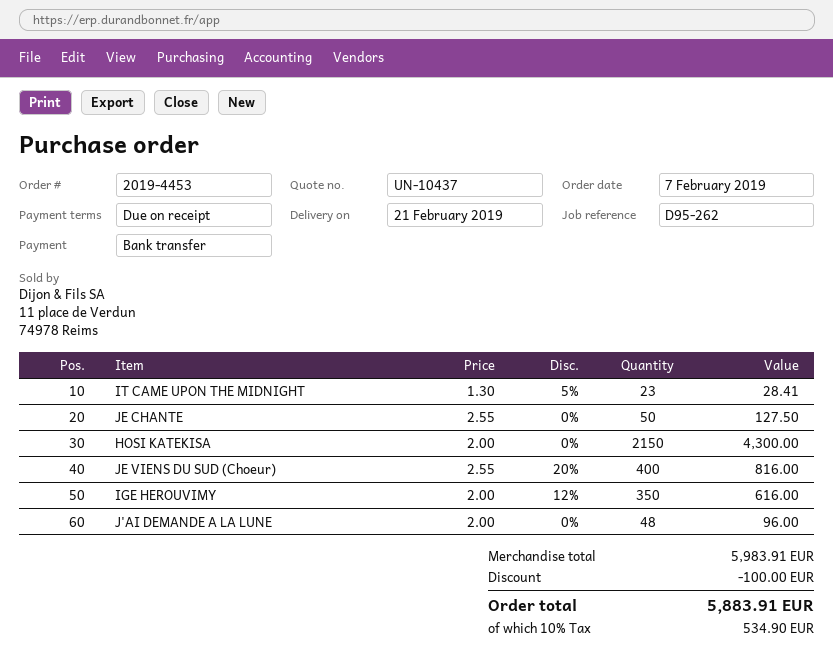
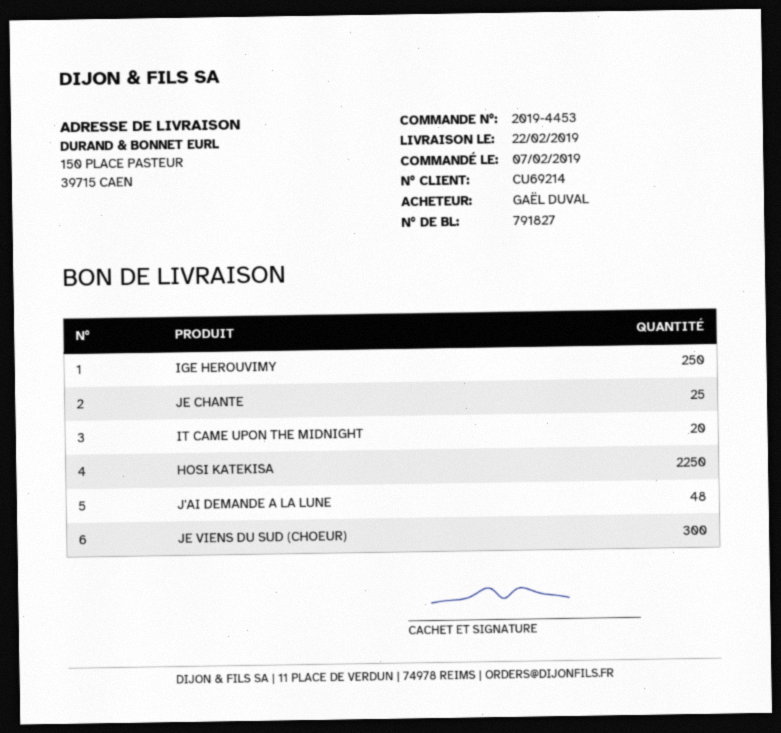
delivery date: 2019-02-21 -> 2019-02-22
IT CAME UPON THE MIDNIGHT: 23 -> 20
JE CHANTE: 50 -> 25
HOSI KATEKISA: 2150 -> 2250
JE VIENS DU SUD (Choeur): 400 -> 300
IGE HEROUVIMY: 350 -> 250

